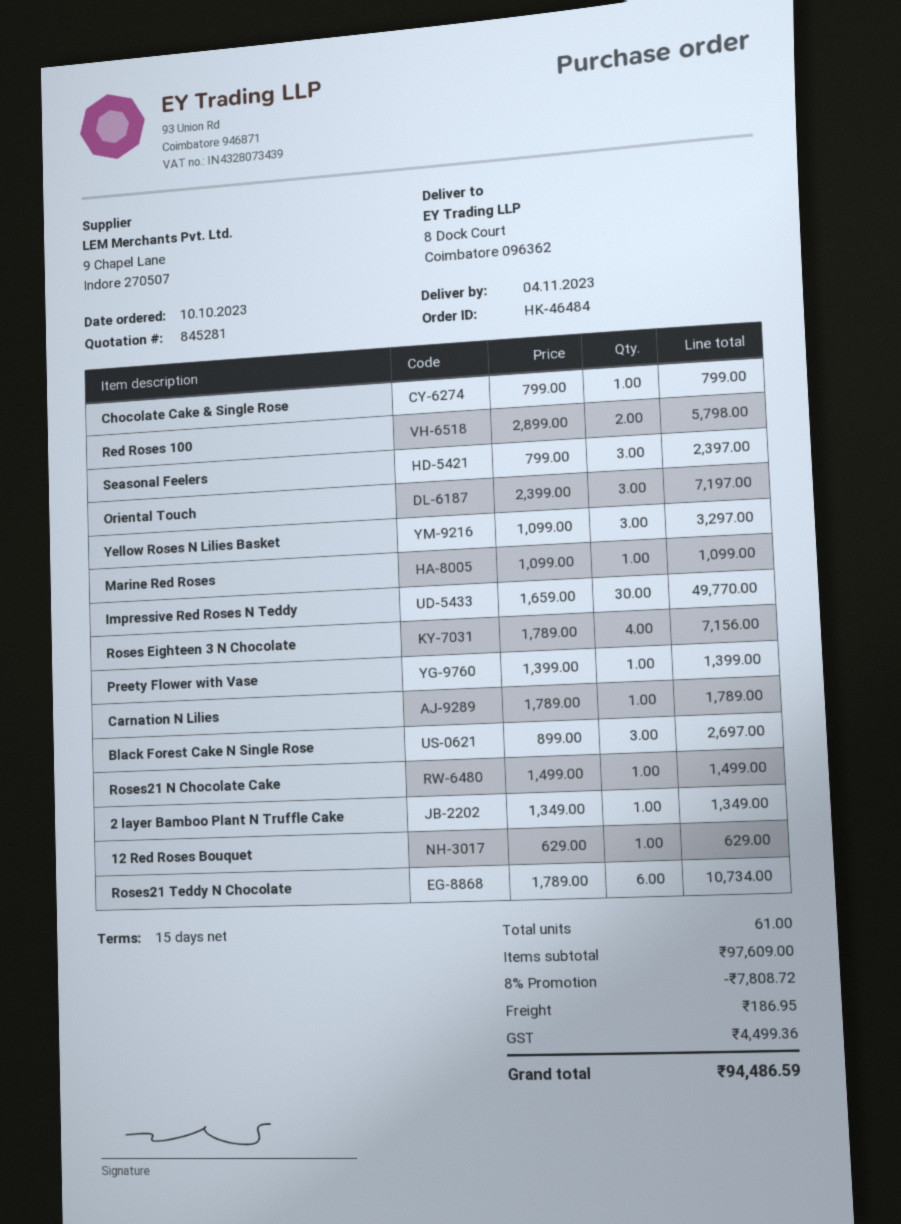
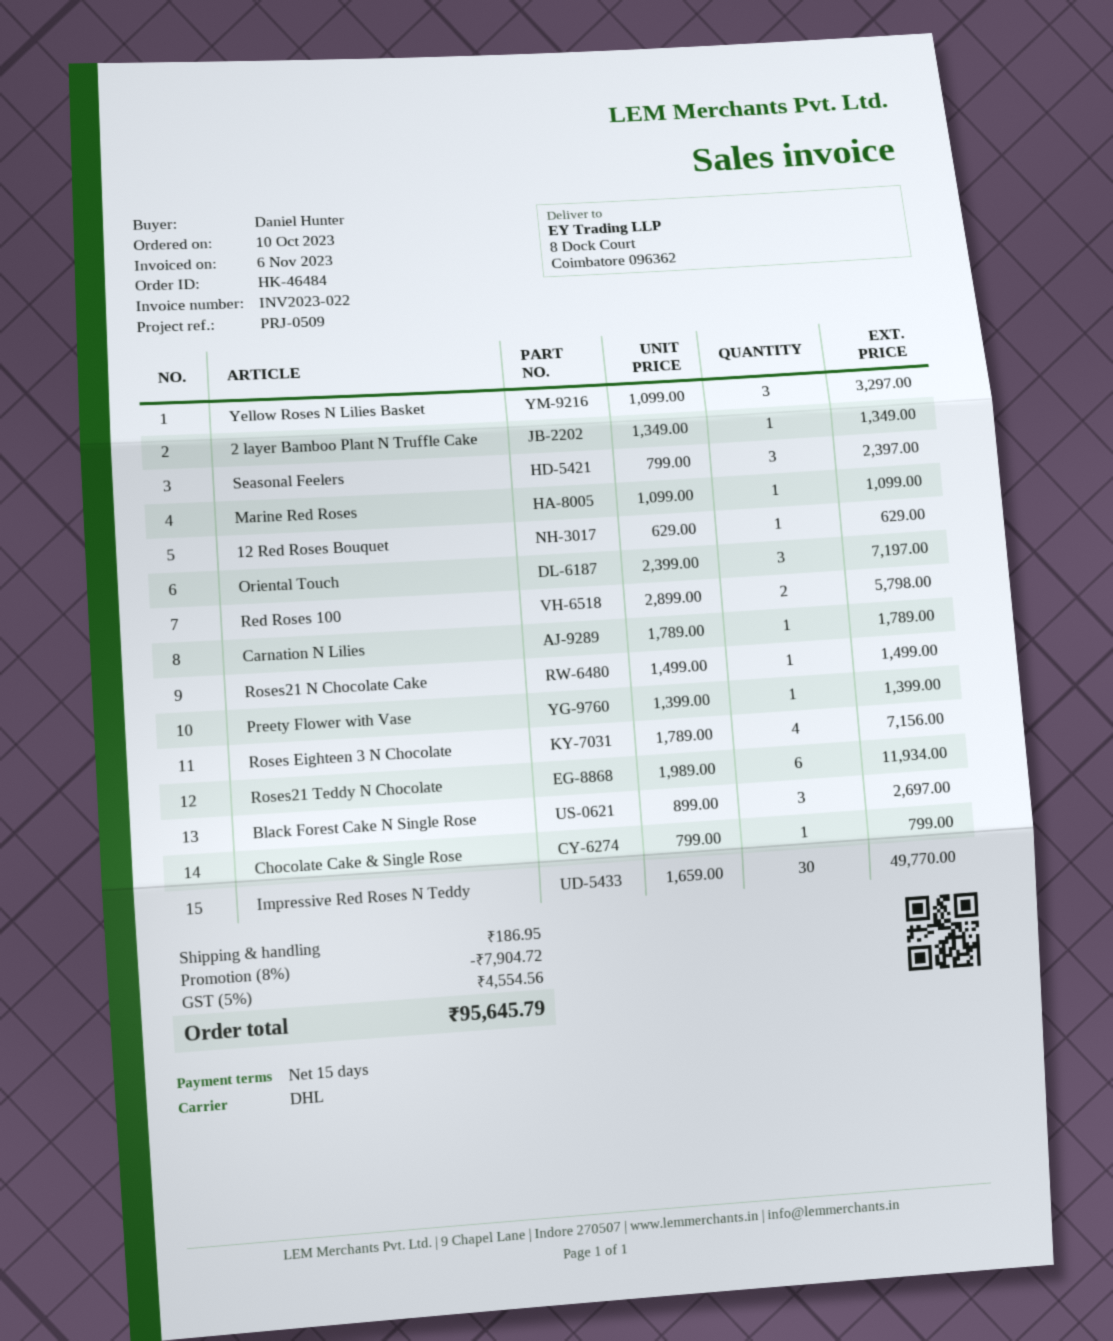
Roses21 Teddy N Chocolate: 6 x 1789.00 = 10734.00 -> 6 x 1989.00 = 11934.00
discount: 8% = 7808.72 -> 8% = 7904.72
tax: 4499.36 -> 4554.56
total: 94486.59 -> 95645.79

